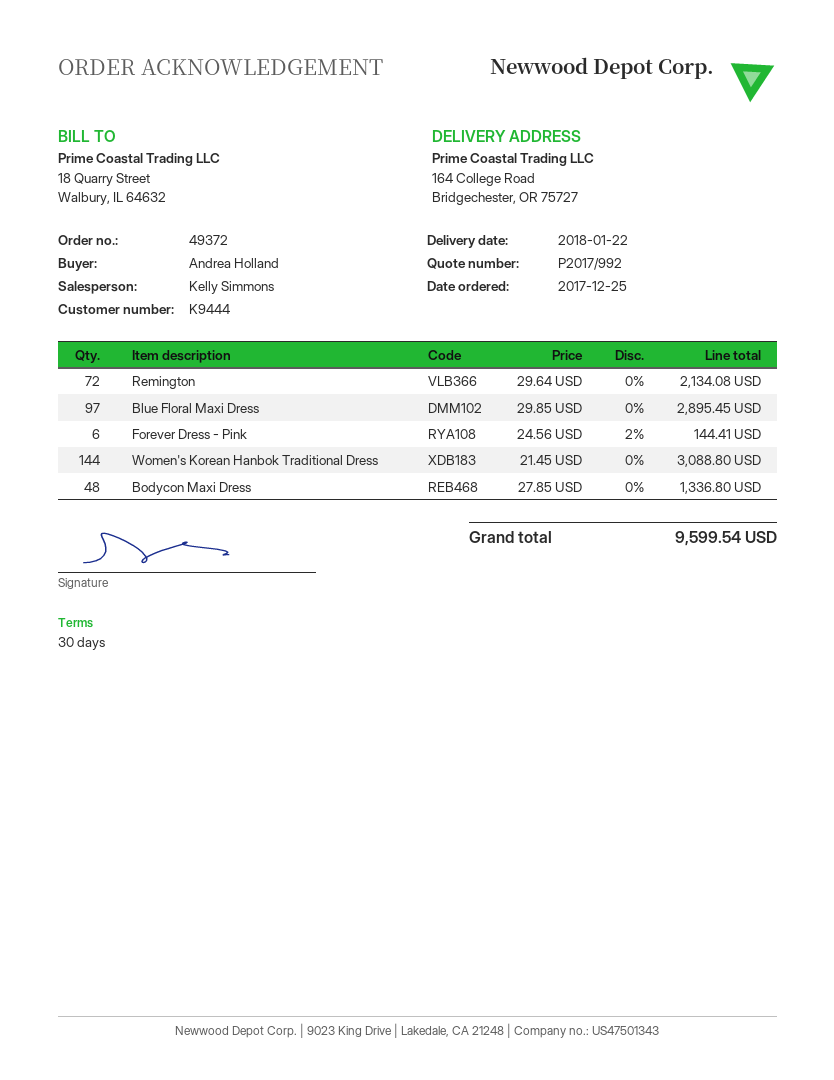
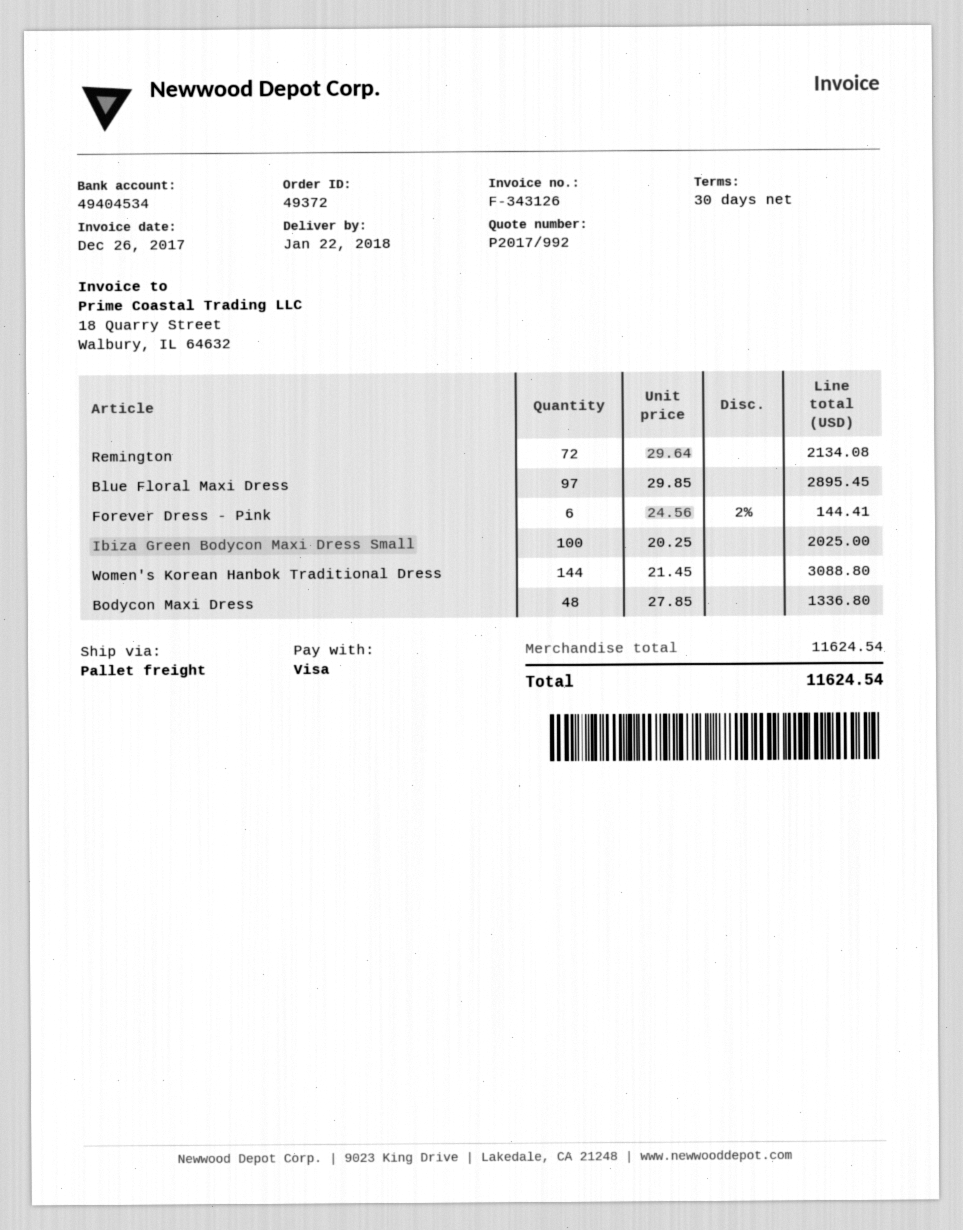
Ibiza Green Bodycon Maxi Dress Small: none -> 100 x 20.25 = 2025.00
total: 9599.54 -> 11624.54

